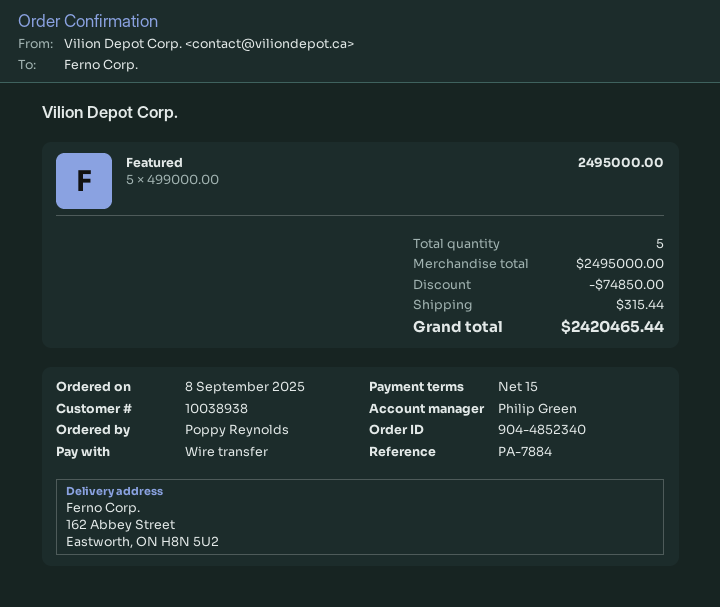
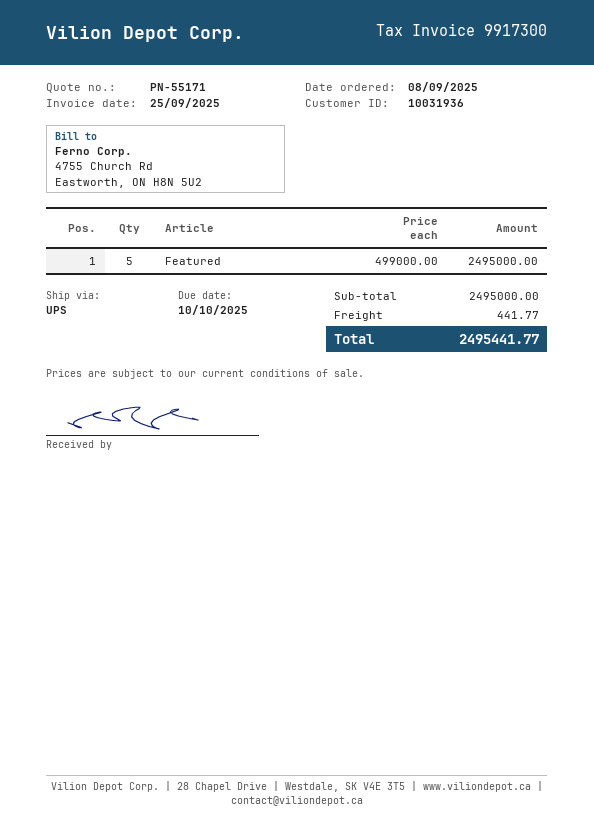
customer number: 10038938 -> 10031936
discount: 74850.00 -> none
shipping: 315.44 -> 441.77
total: 2420465.44 -> 2495441.77

